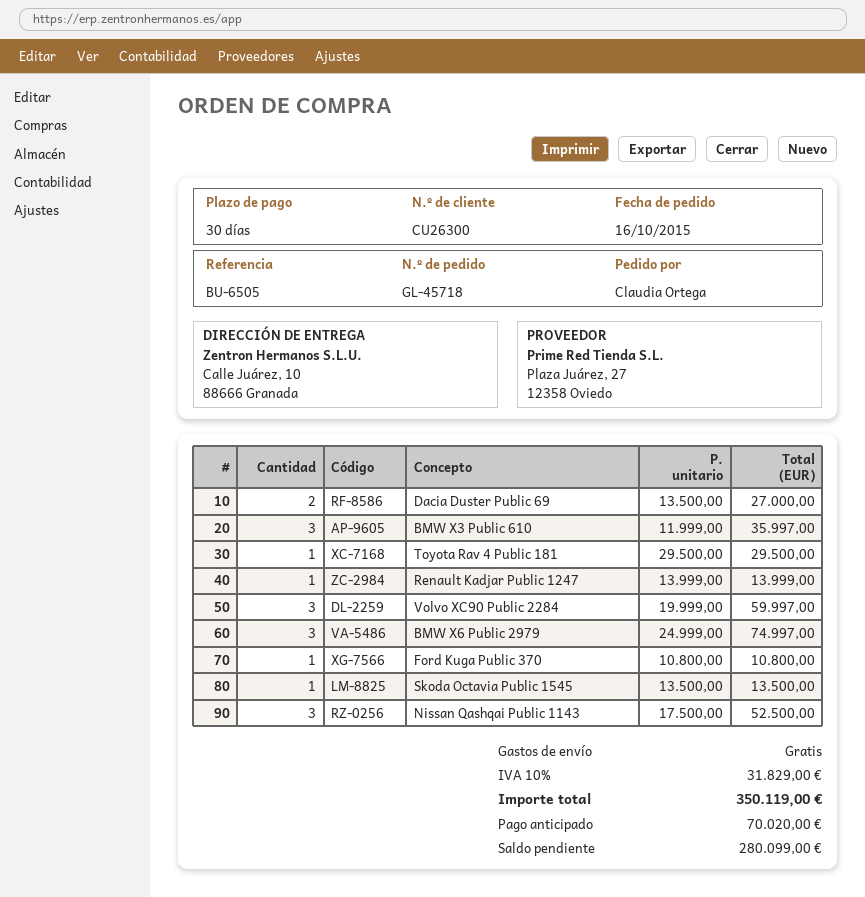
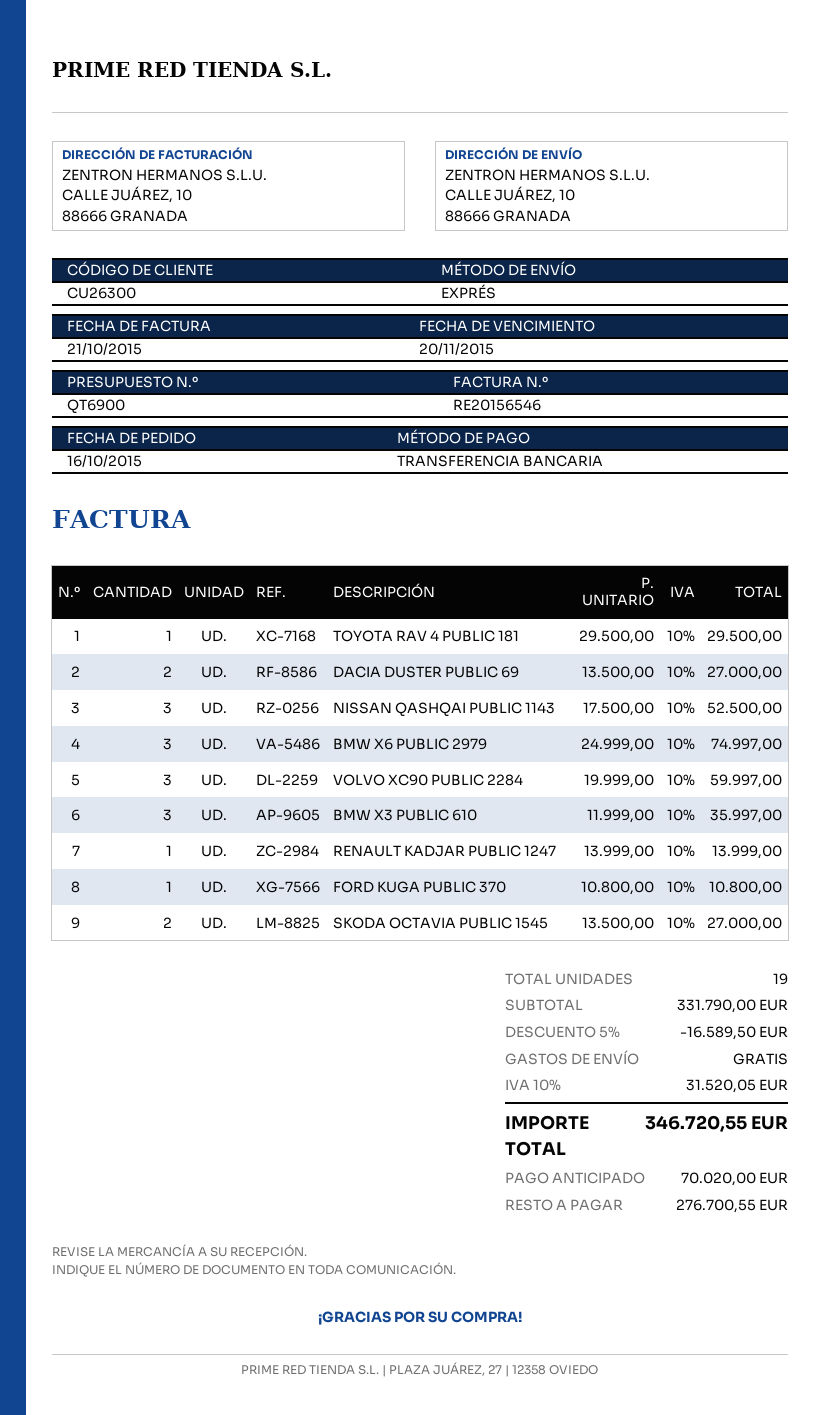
Skoda Octavia Public 1545: 1 x 13500.00 = 13500.00 -> 2 x 13500.00 = 27000.00
discount: none -> 5% = 16589.50
tax: 10% = 31829.00 -> 10% = 31520.05
total: 350119.00 -> 346720.55
balance: 280099.00 -> 276700.55

